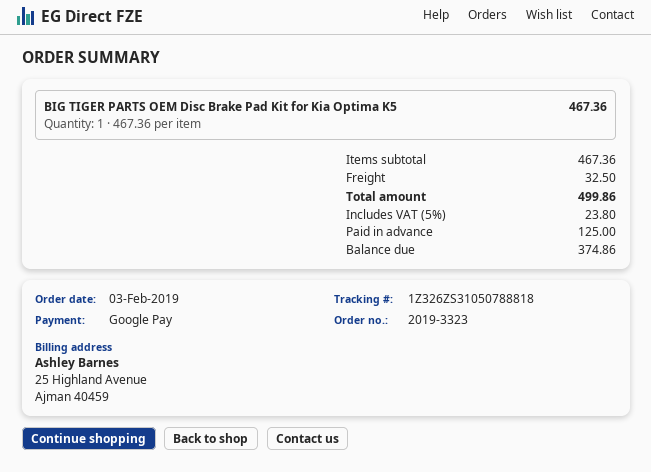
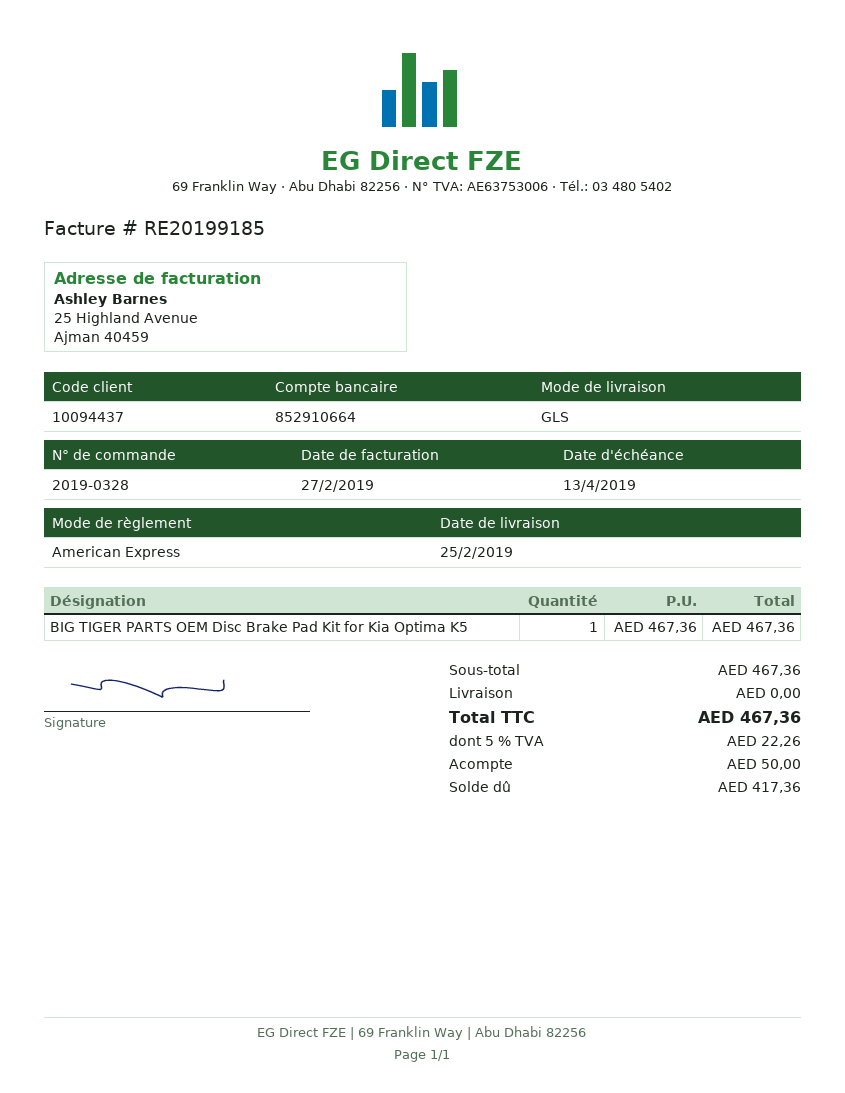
order number: 2019-3323 -> 2019-0328
payment method: Google Pay -> American Express
shipping: 32.50 -> 0.00
tax: 5% = 23.80 -> 5% = 22.26
total: 499.86 -> 467.36
deposit: 125.00 -> 50.00
balance: 374.86 -> 417.36

